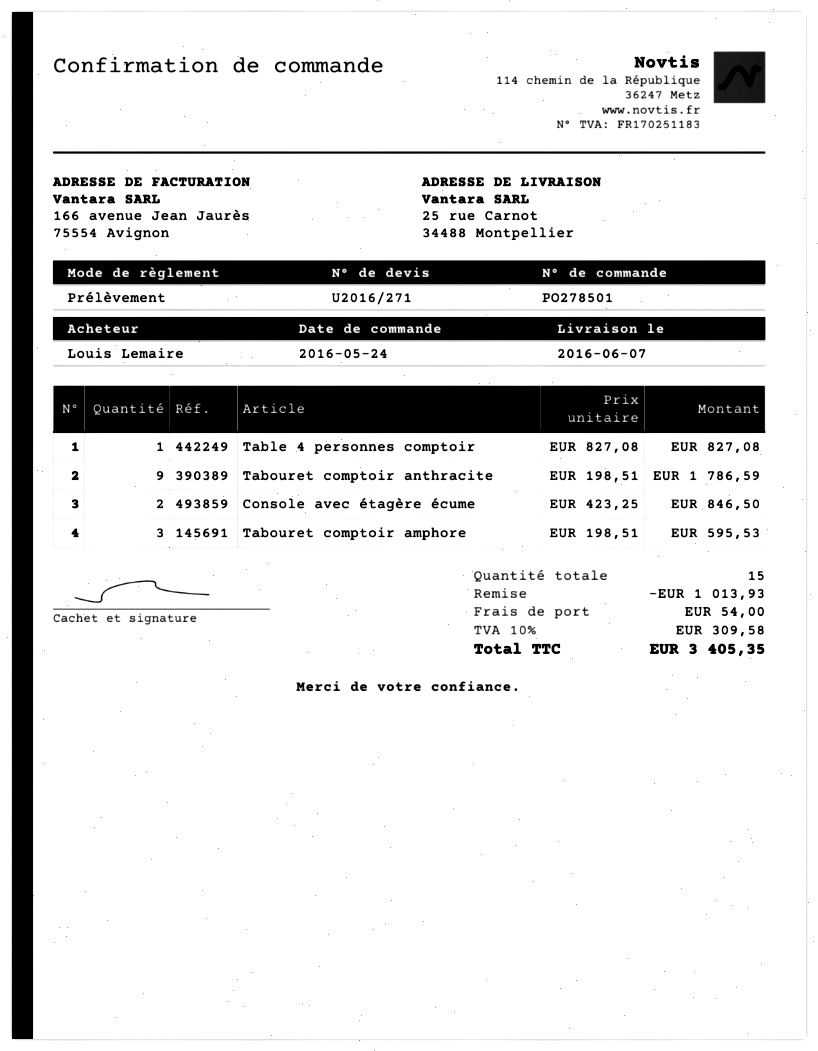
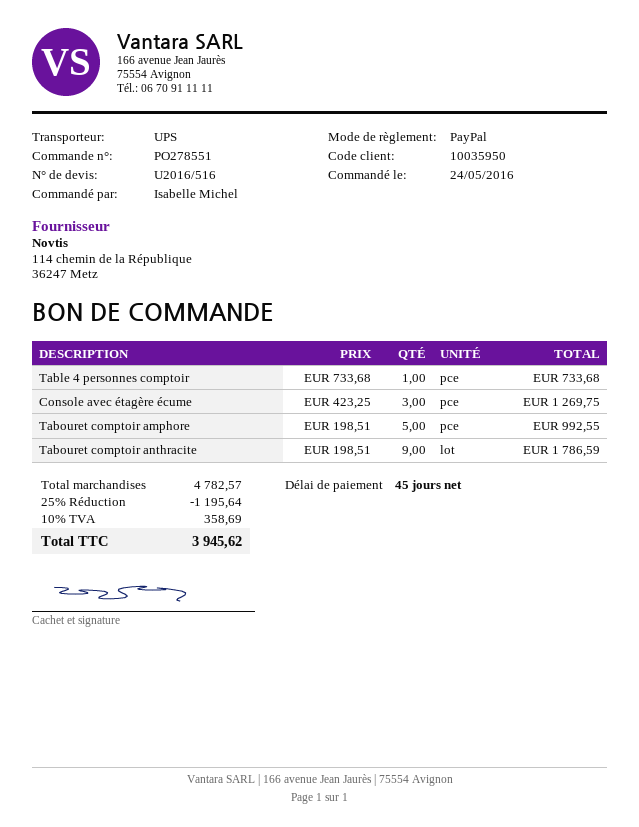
quote number: U2016/271 -> U2016/516
order number: PO278501 -> PO278551
ordered by: Louis Lemaire -> Isabelle Michel
payment method: direct debit -> PayPal
Table 4 personnes comptoir: 1 x 827.08 = 827.08 -> 1 x 733.68 = 733.68
Console avec étagère écume: 2 x 423.25 = 846.50 -> 3 x 423.25 = 1269.75
Tabouret comptoir amphore: 3 x 198.51 = 595.53 -> 5 x 198.51 = 992.55
discount: 1013.93 -> 1195.64
shipping: 54.00 -> none
tax: 10% = 309.58 -> 10% = 358.69
total: 3405.35 -> 3945.62

